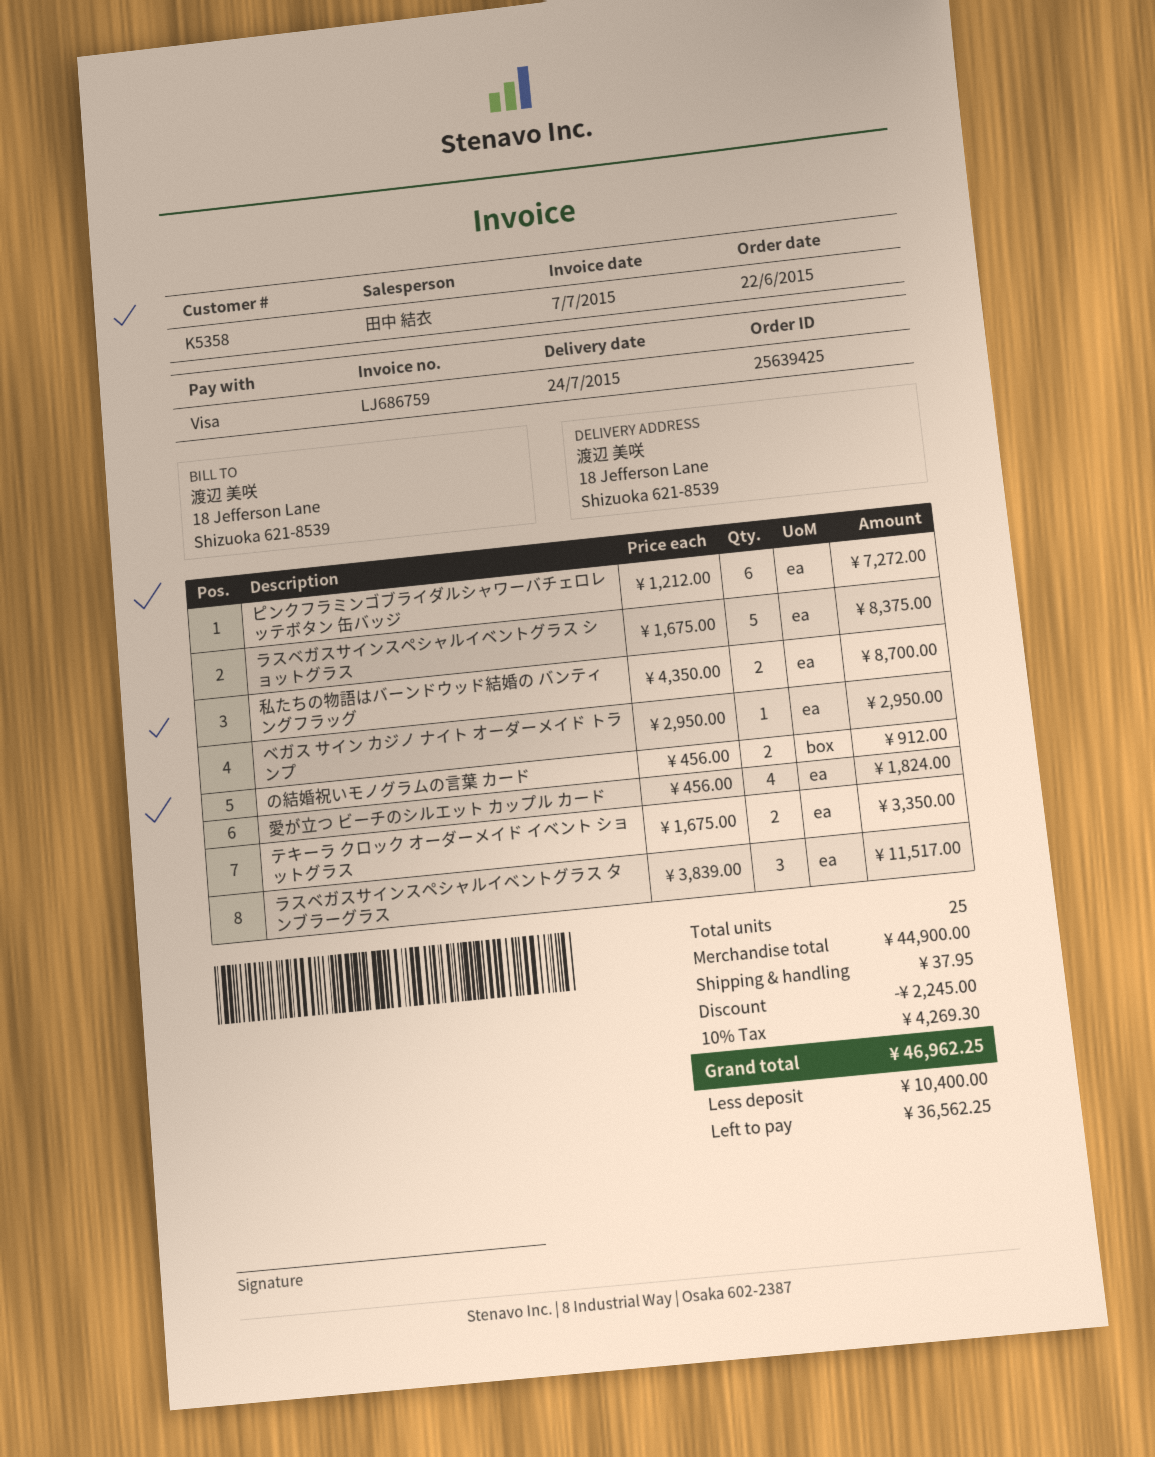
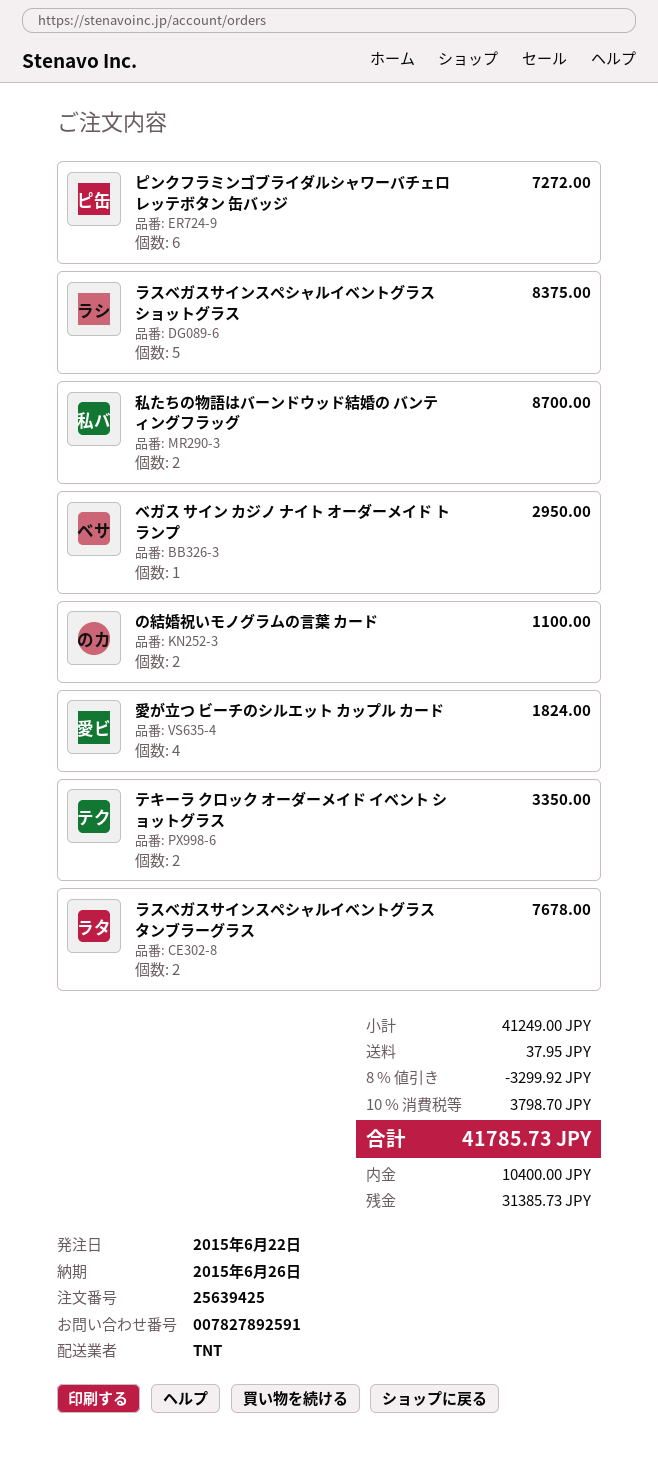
delivery date: 2015-07-24 -> 2015-06-26
の結婚祝いモノグラムの言葉 カード: 2 for 912.00 -> 2 for 1100.00
ラスベガスサインスペシャルイベントグラス タンブラーグラス: 3 for 11517.00 -> 2 for 7678.00
subtotal: 44900.00 -> 41249.00
discount: 2245.00 -> 3299.92
tax: 10% = 4269.30 -> 10% = 3798.70
total: 46962.25 -> 41785.73
balance: 36562.25 -> 31385.73

